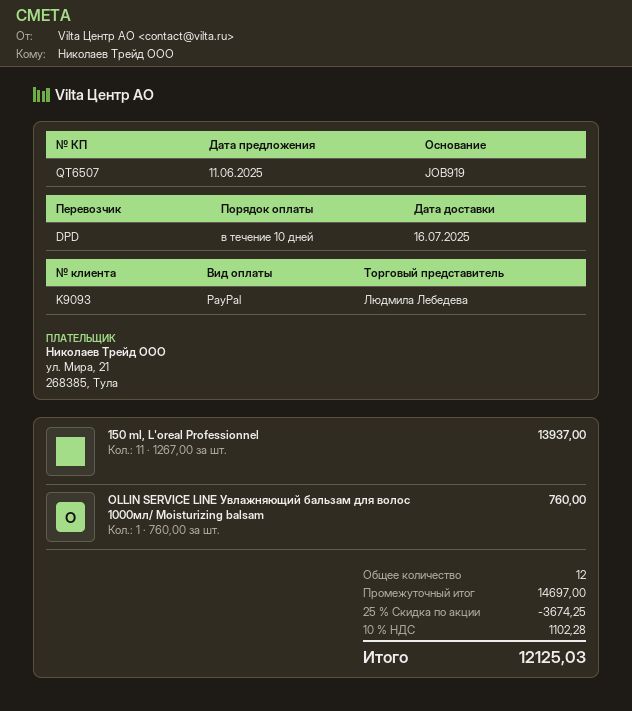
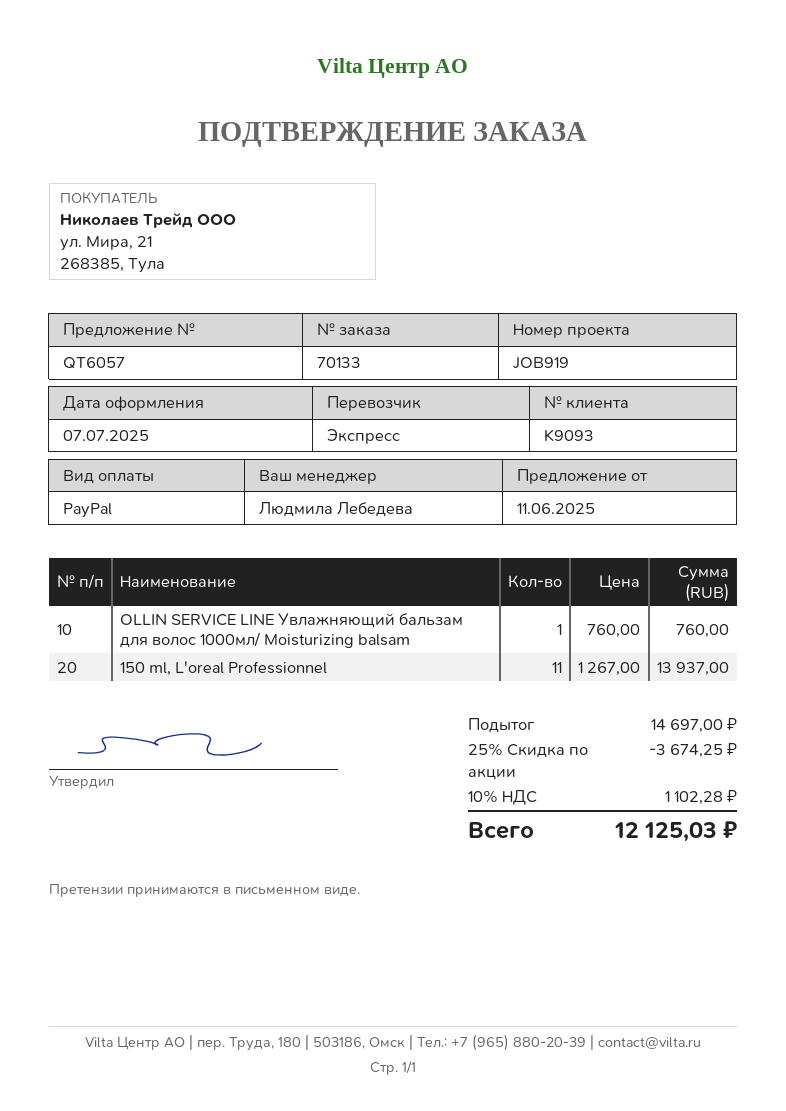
quote number: QT6507 -> QT6057
shipping method: DPD -> express

